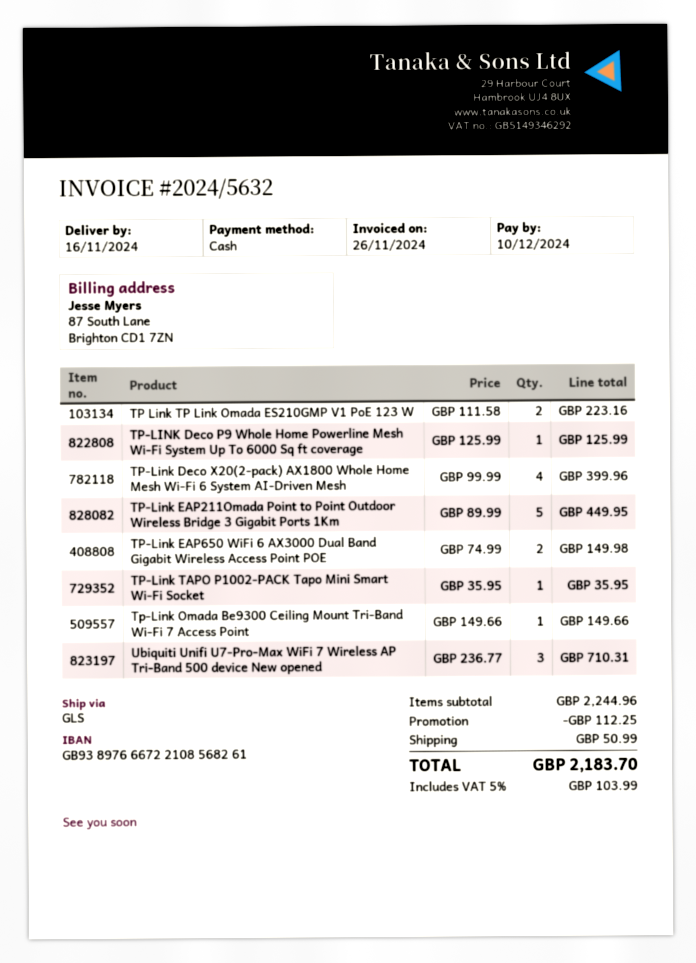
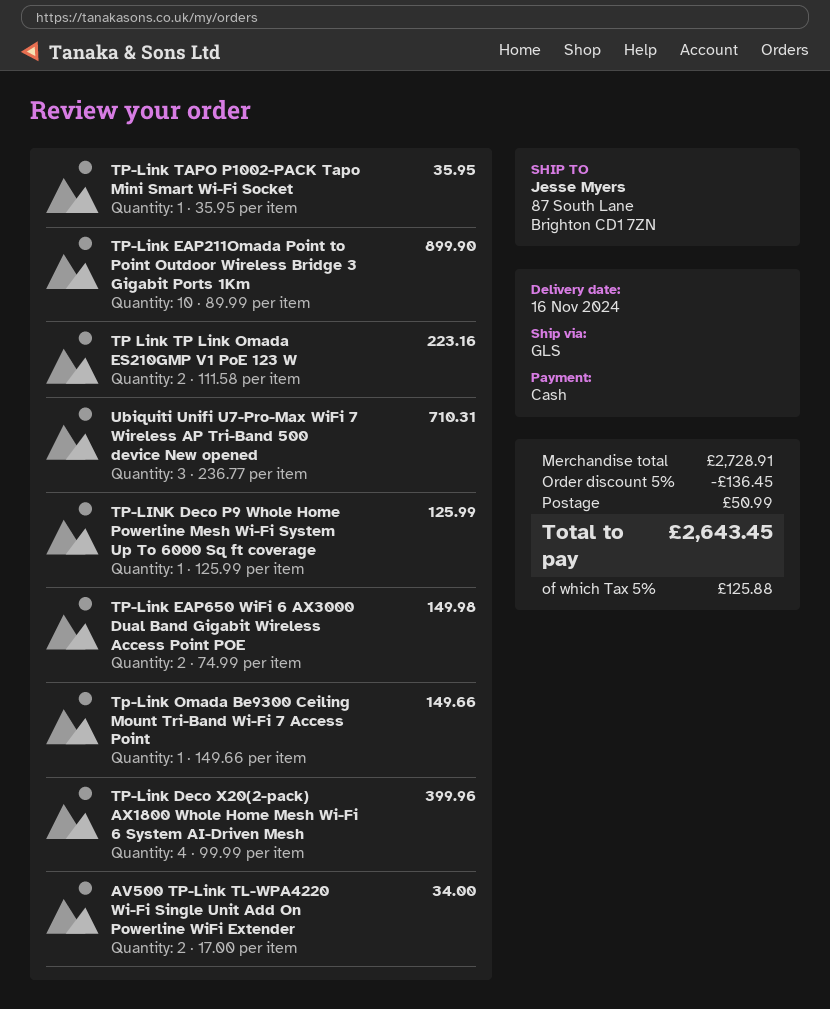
TP-Link EAP211Omada Point to Point Outdoor Wireless Bridge 3 Gigabit Ports 1Km: 5 x 89.99 = 449.95 -> 10 x 89.99 = 899.90
AV500 TP-Link TL-WPA4220 Wi-Fi Single Unit Add On Powerline WiFi Extender: none -> 2 x 17.00 = 34.00
subtotal: 2244.96 -> 2728.91
discount: 112.25 -> 136.45
tax: 5% = 103.99 -> 5% = 125.88
total: 2183.70 -> 2643.45

